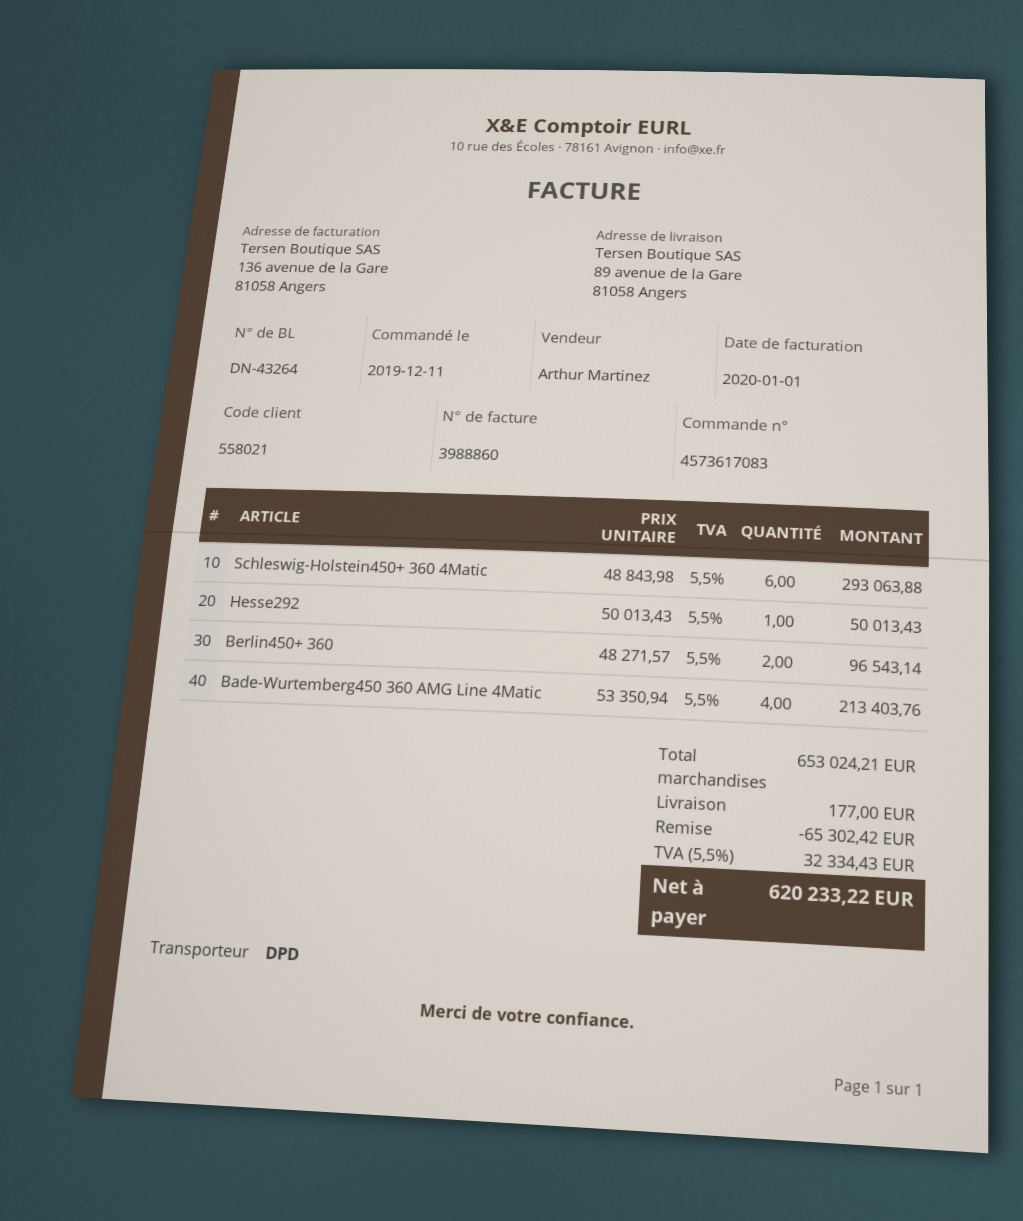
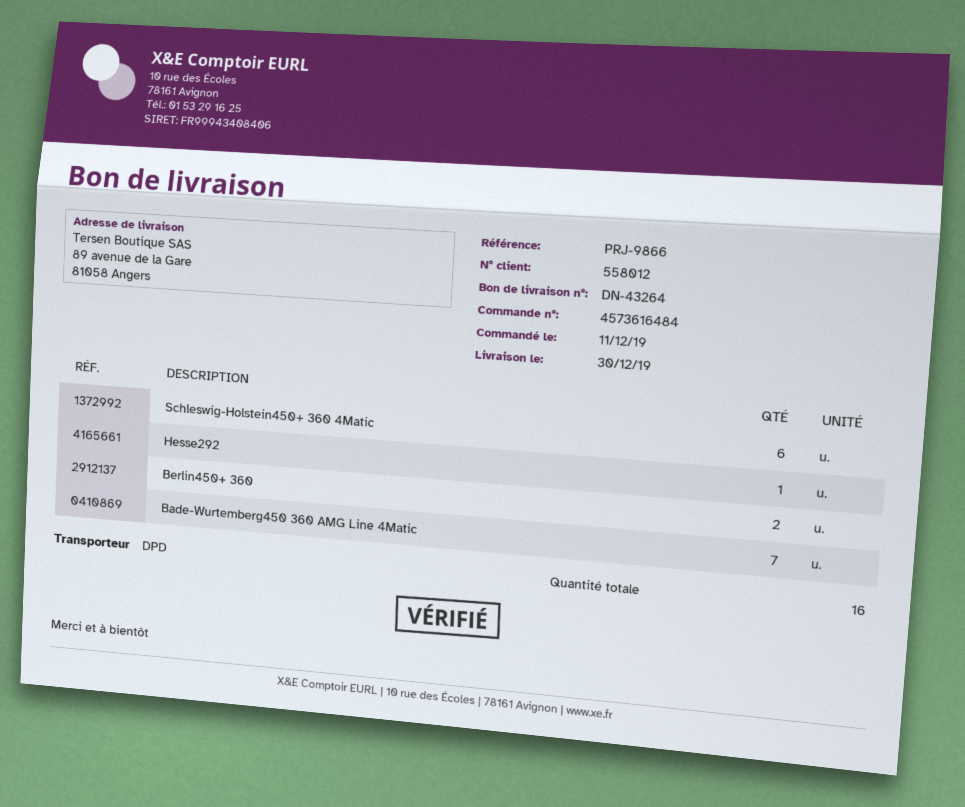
order number: 4573617083 -> 4573616484
customer number: 558021 -> 558012
Bade-Wurtemberg450 360 AMG Line 4Matic: 4 -> 7

